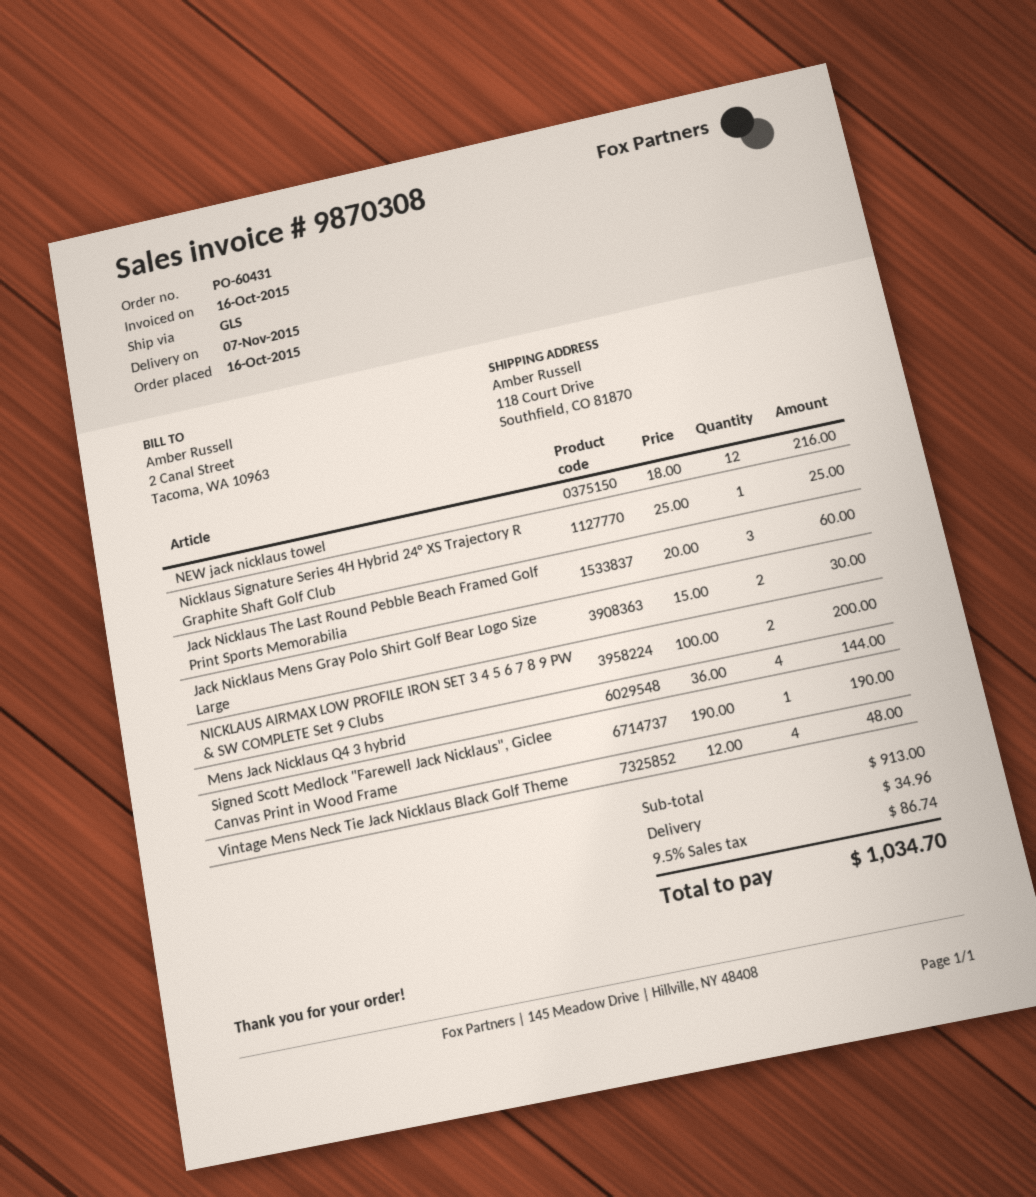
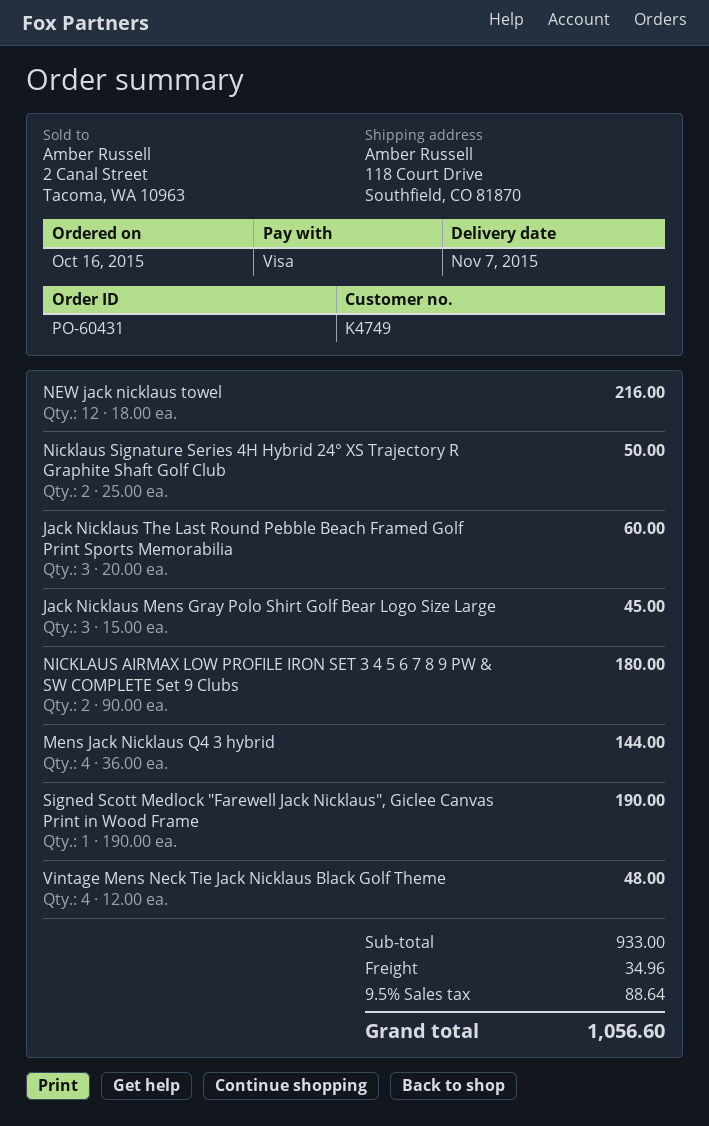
Nicklaus Signature Series 4H Hybrid 24° XS Trajectory R Graphite Shaft Golf Club: 1 x 25.00 = 25.00 -> 2 x 25.00 = 50.00
Jack Nicklaus Mens Gray Polo Shirt Golf Bear Logo Size Large: 2 x 15.00 = 30.00 -> 3 x 15.00 = 45.00
NICKLAUS AIRMAX LOW PROFILE IRON SET 3 4 5 6 7 8 9 PW & SW COMPLETE Set 9 Clubs: 2 x 100.00 = 200.00 -> 2 x 90.00 = 180.00
subtotal: 913.00 -> 933.00
tax: 9.5% = 86.74 -> 9.5% = 88.64
total: 1034.70 -> 1056.60

